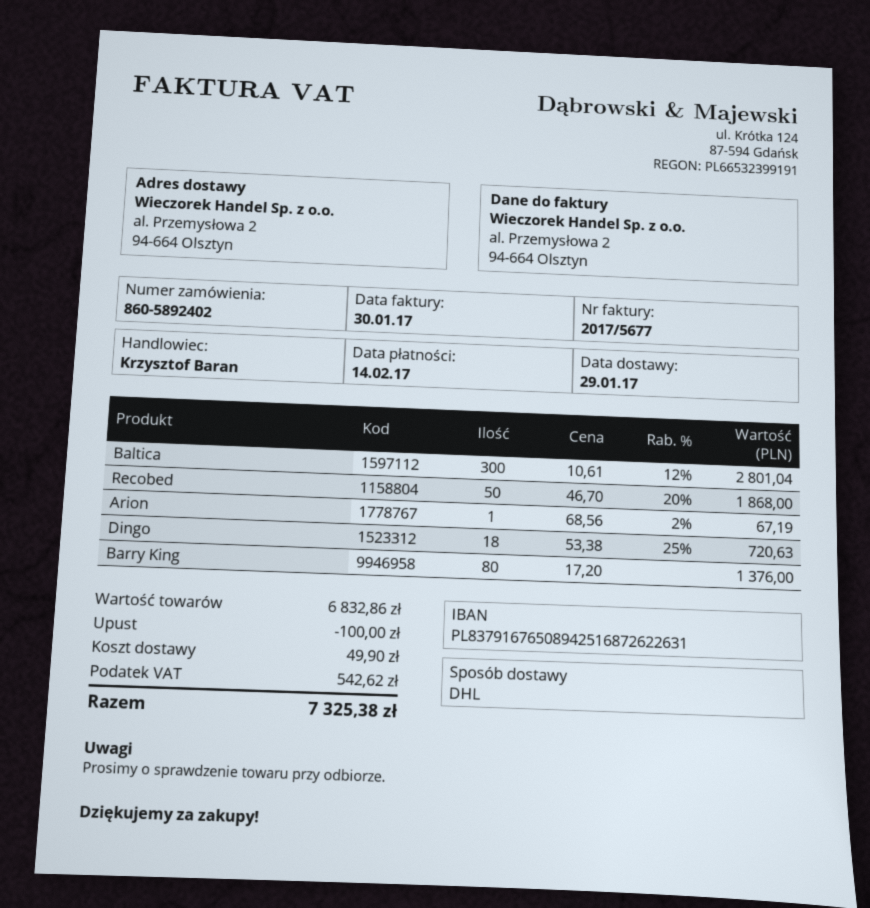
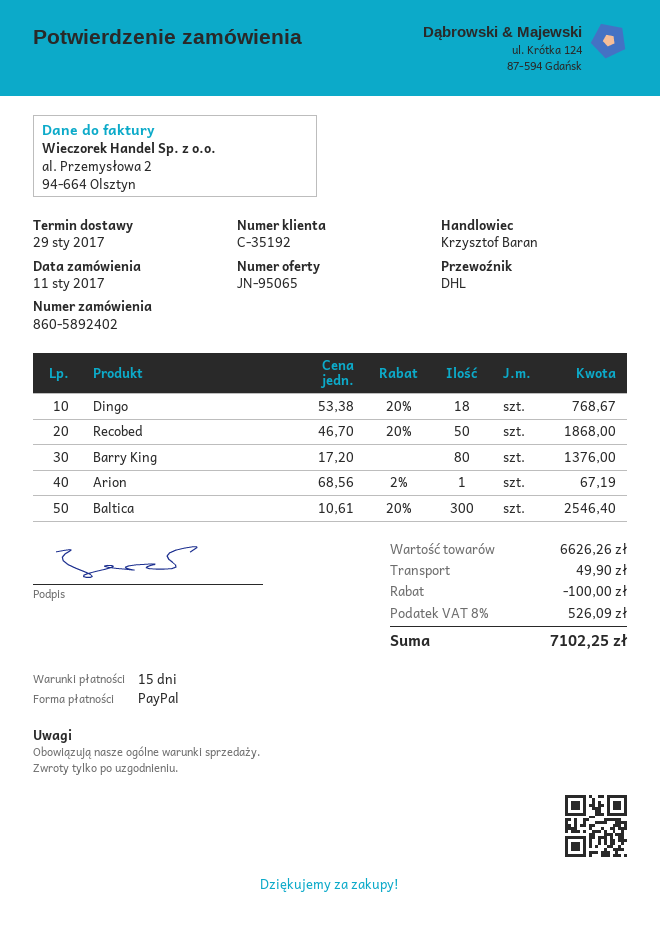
Baltica: 300 x 10.61 - 12% = 2801.04 -> 300 x 10.61 - 20% = 2546.40
Dingo: 18 x 53.38 - 25% = 720.63 -> 18 x 53.38 - 20% = 768.67
subtotal: 6832.86 -> 6626.26
tax: 542.62 -> 526.09
total: 7325.38 -> 7102.25

